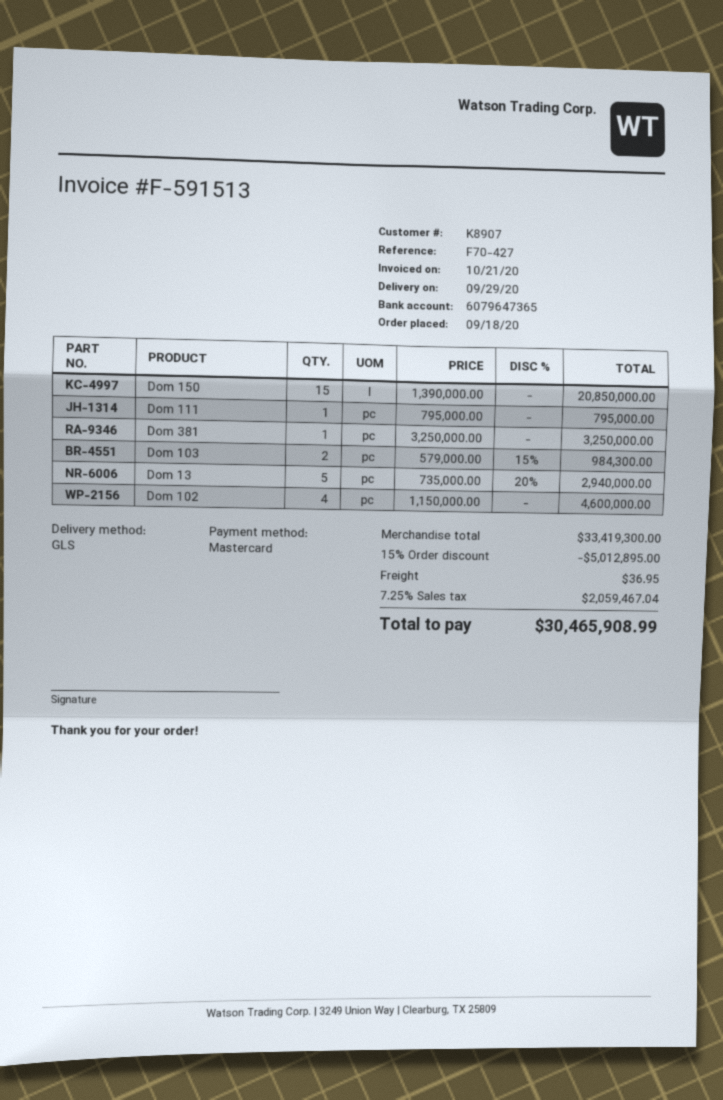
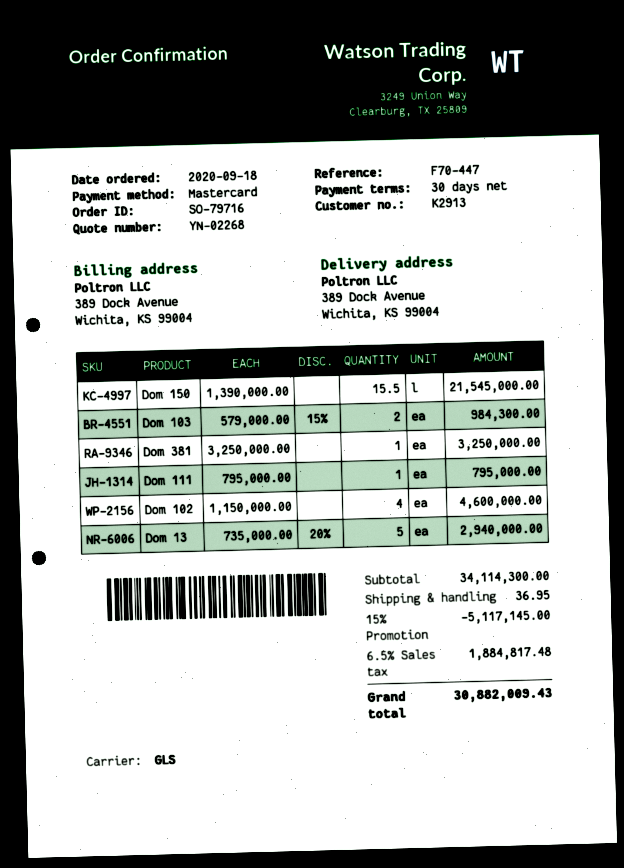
customer number: K8907 -> K2913
reference: F70-427 -> F70-447
Dom 150: 15 x 1390000.00 = 20850000.00 -> 15.5 x 1390000.00 = 21545000.00
subtotal: 33419300.00 -> 34114300.00
discount: 15% = 5012895.00 -> 15% = 5117145.00
tax: 7.25% = 2059467.04 -> 6.5% = 1884817.48
total: 30465908.99 -> 30882009.43

